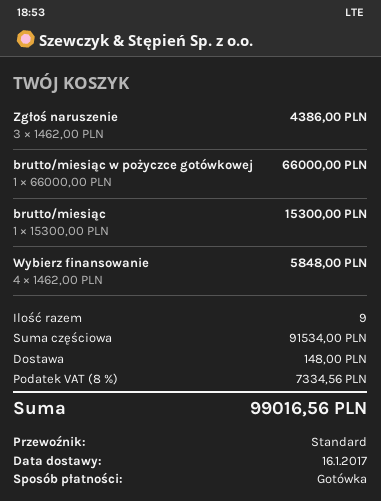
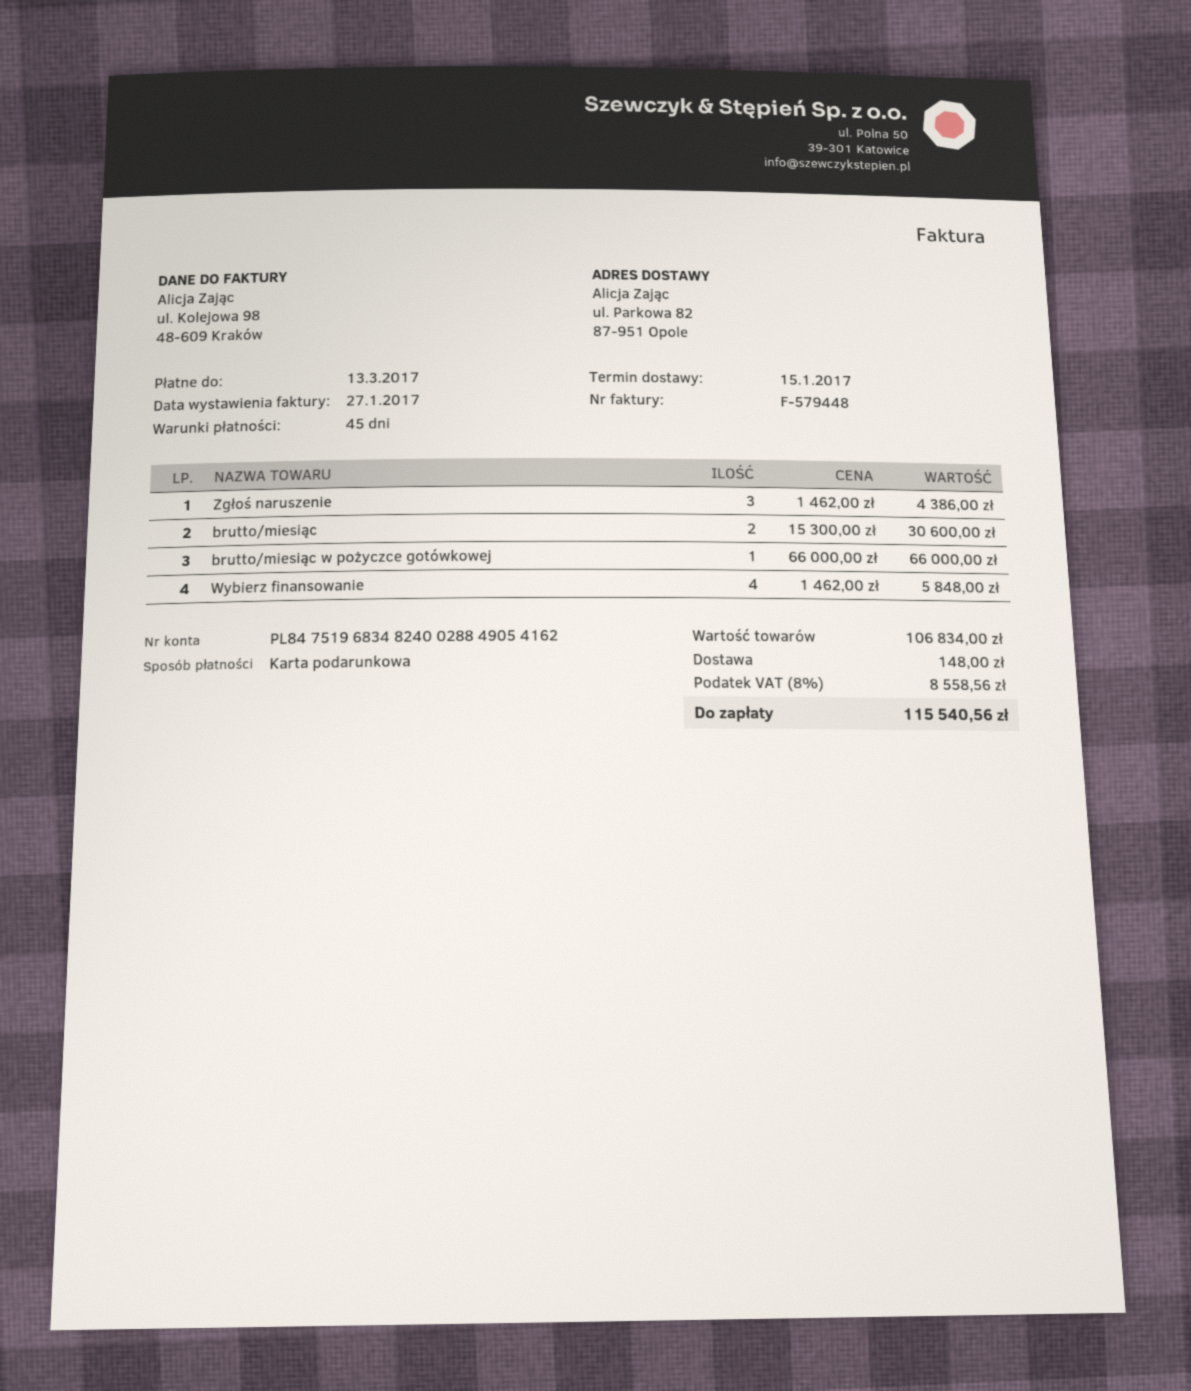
delivery date: 2017-01-16 -> 2017-01-15
payment method: cash -> gift card
brutto/miesiąc: 1 x 15300.00 = 15300.00 -> 2 x 15300.00 = 30600.00
subtotal: 91534.00 -> 106834.00
tax: 8% = 7334.56 -> 8% = 8558.56
total: 99016.56 -> 115540.56

